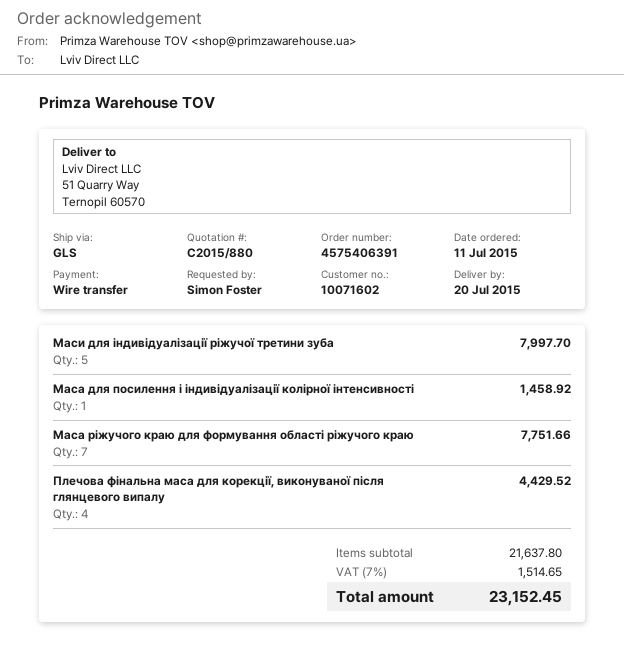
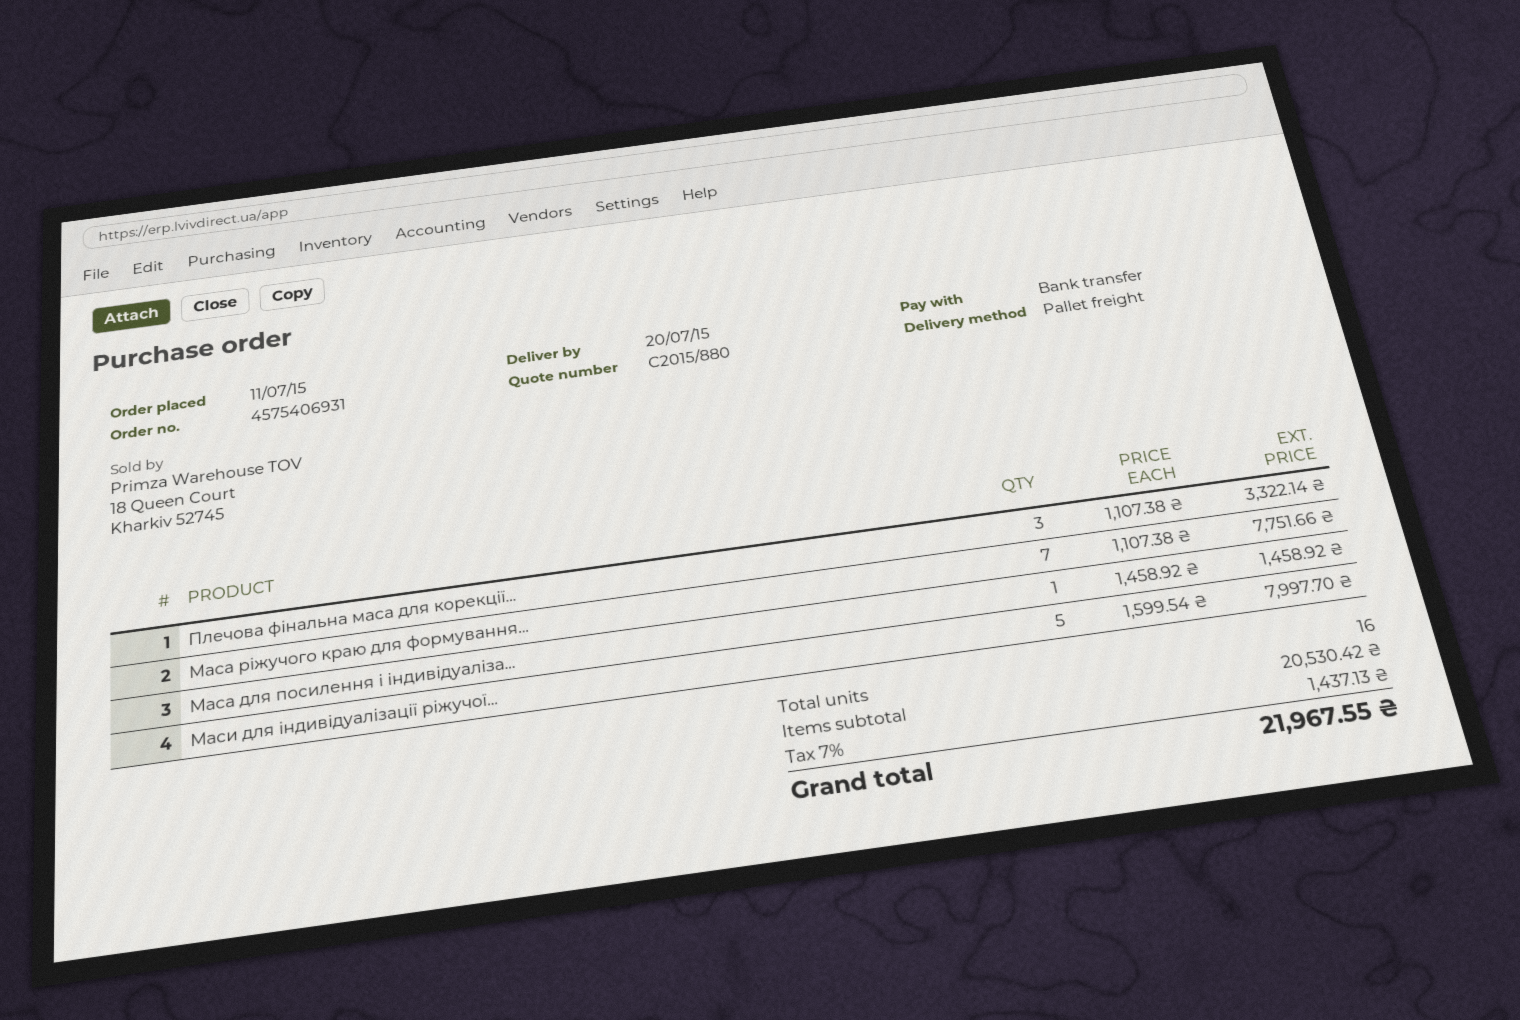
order number: 4575406391 -> 4575406931
shipping method: GLS -> pallet freight
Плечова фінальна маса для корекції, виконуваної після глянцевого випалу: 4 for 4429.52 -> 3 for 3322.14
subtotal: 21637.80 -> 20530.42
tax: 7% = 1514.65 -> 7% = 1437.13
total: 23152.45 -> 21967.55

